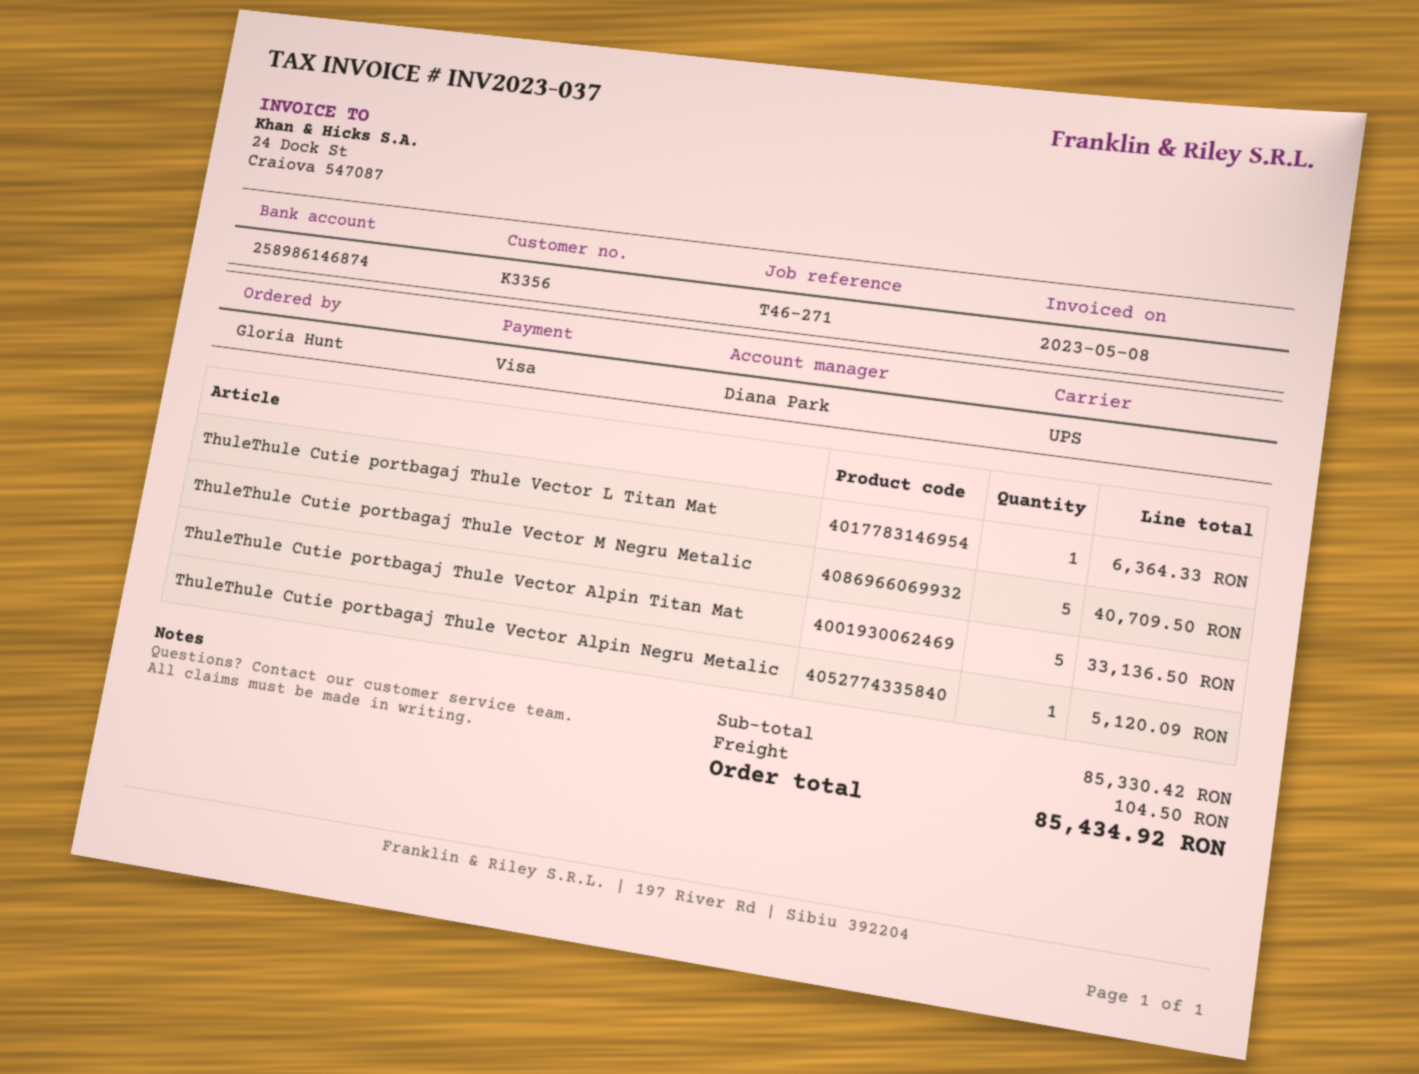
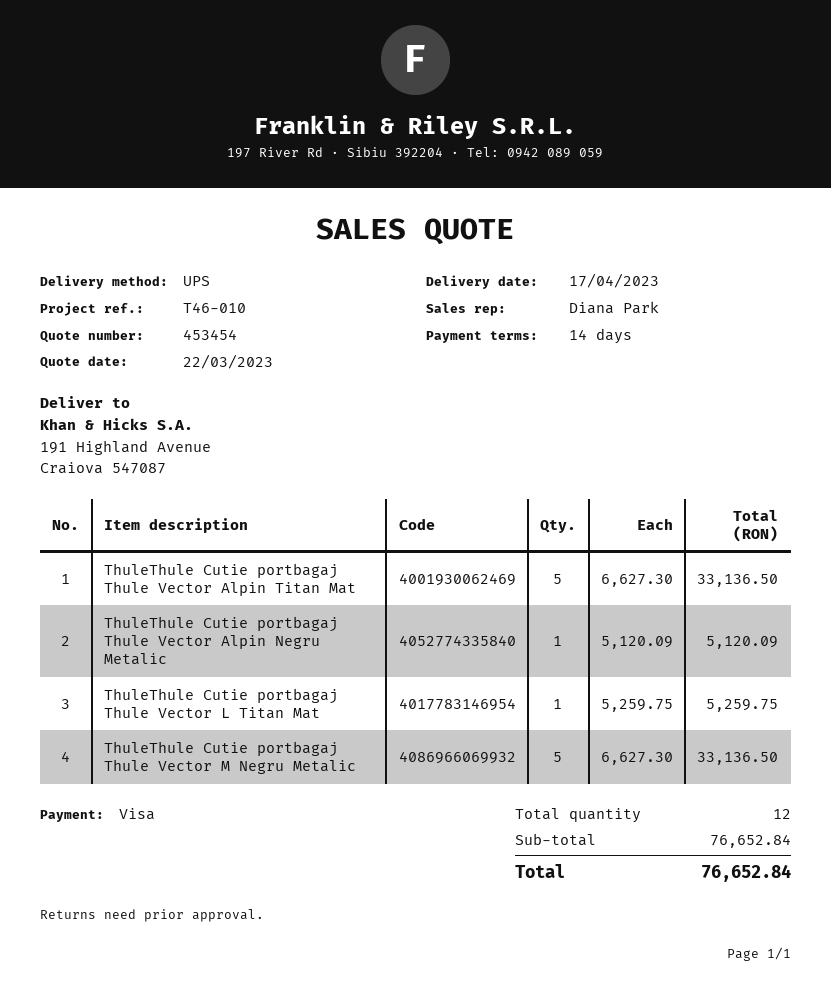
reference: T46-271 -> T46-010
ThuleThule Cutie portbagaj Thule Vector L Titan Mat: 1 for 6364.33 -> 1 for 5259.75
ThuleThule Cutie portbagaj Thule Vector M Negru Metalic: 5 for 40709.50 -> 5 for 33136.50
subtotal: 85330.42 -> 76652.84
shipping: 104.50 -> none
total: 85434.92 -> 76652.84

